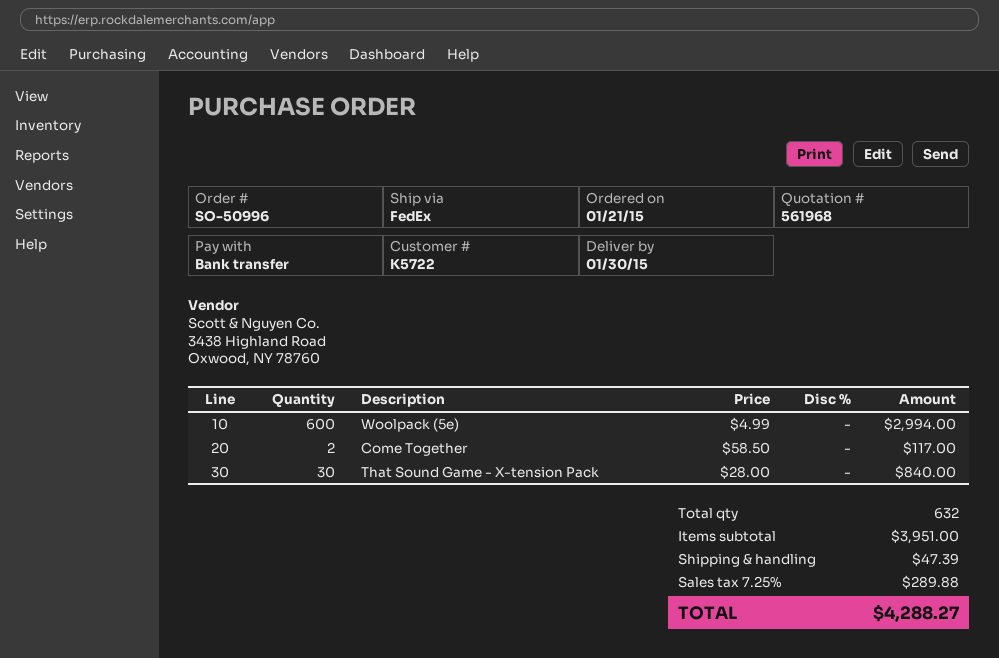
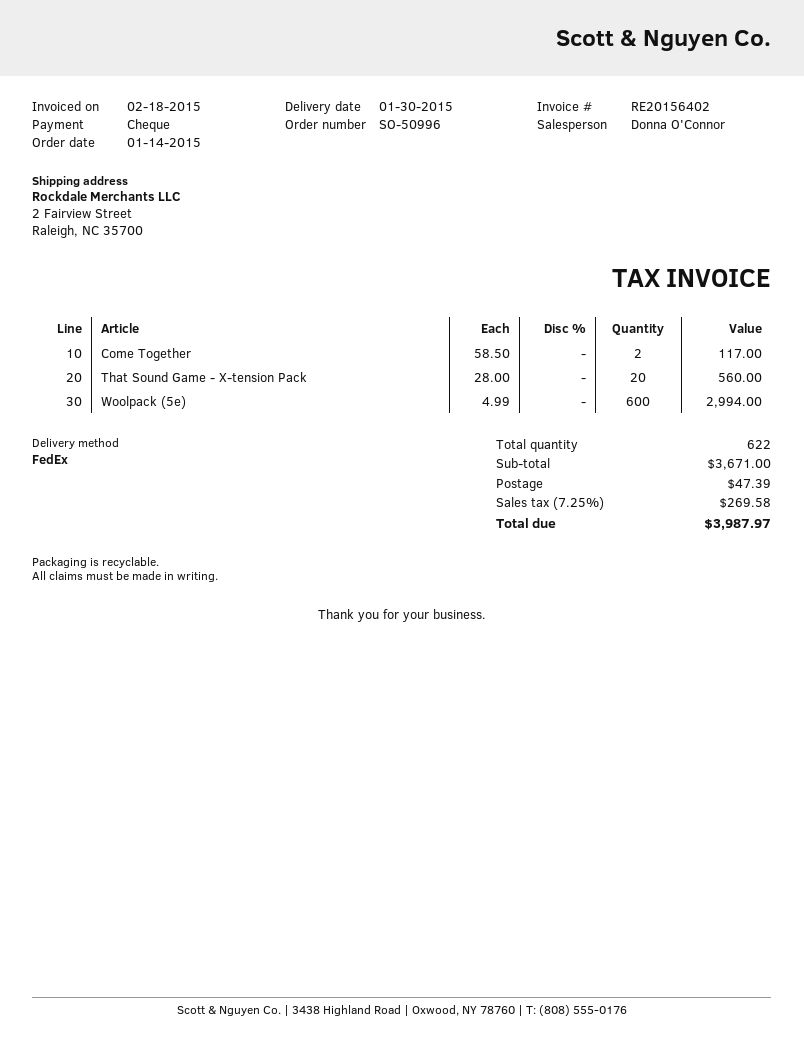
order date: 2015-01-21 -> 2015-01-14
payment method: bank transfer -> cheque
That Sound Game - X-tension Pack: 30 x 28.00 = 840.00 -> 20 x 28.00 = 560.00
total quantity: 632 -> 622
subtotal: 3951.00 -> 3671.00
tax: 7.25% = 289.88 -> 7.25% = 269.58
total: 4288.27 -> 3987.97

